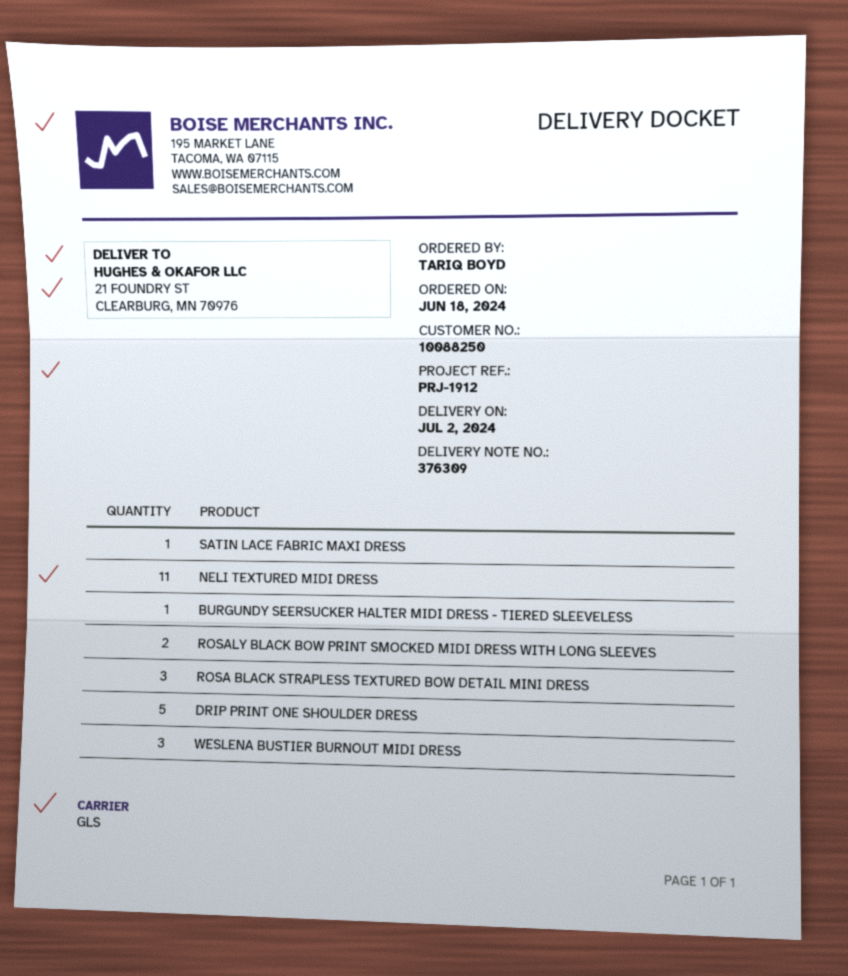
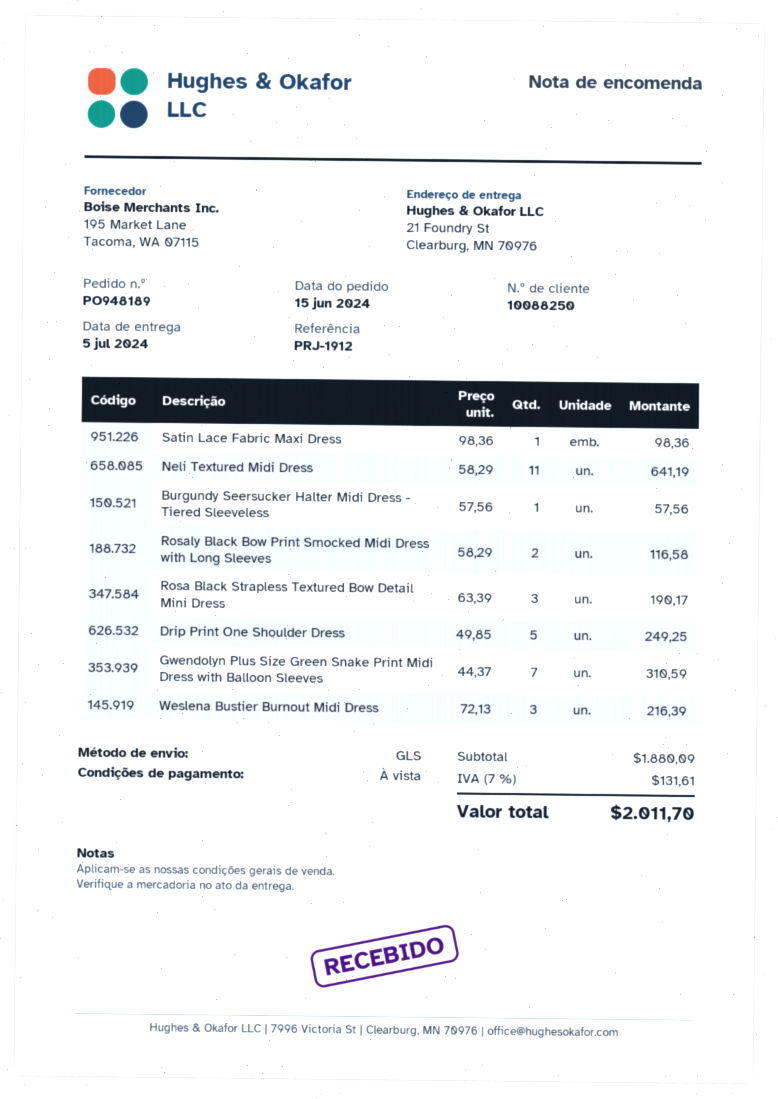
order date: 2024-06-18 -> 2024-06-15
delivery date: 2024-07-02 -> 2024-07-05
Gwendolyn Plus Size Green Snake Print Midi Dress with Balloon Sleeves: none -> 7

